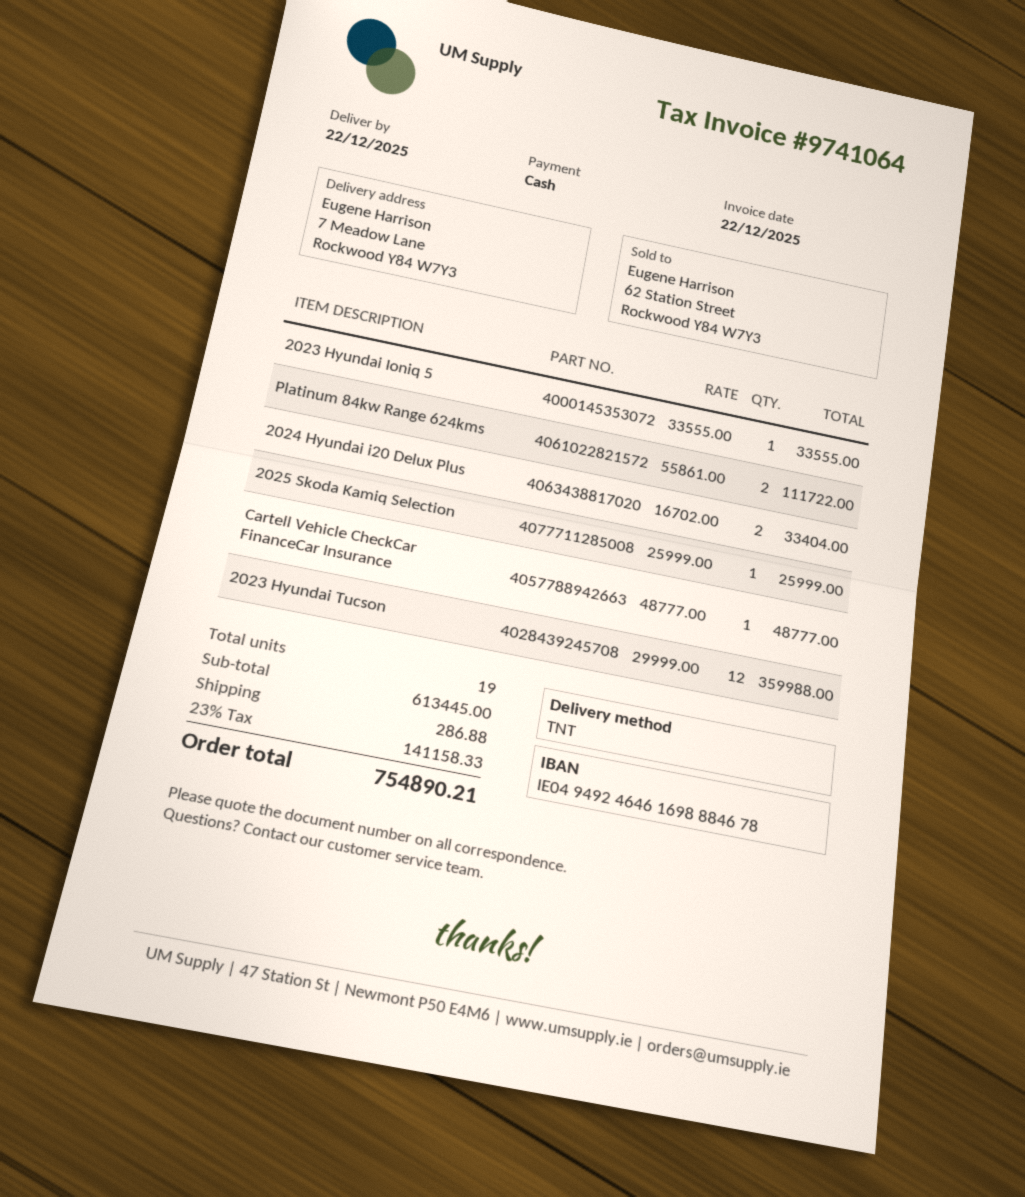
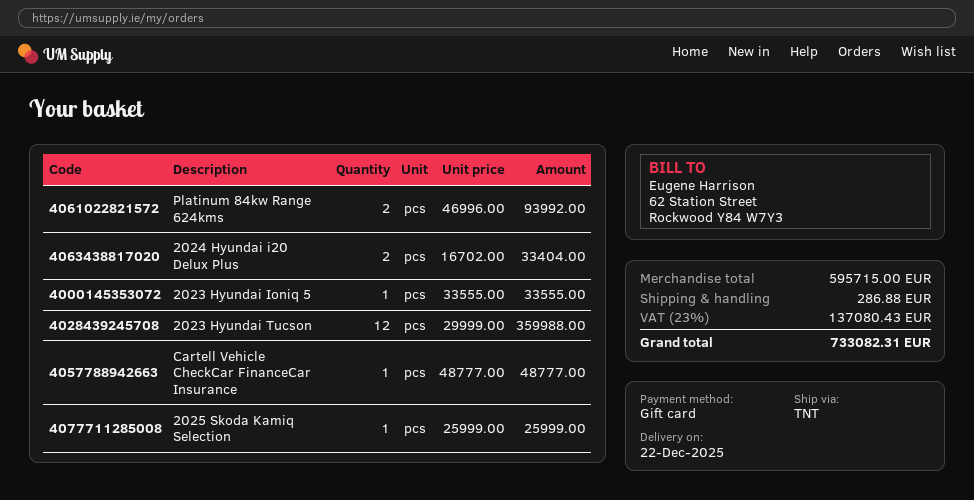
payment method: cash -> gift card
Platinum 84kw Range 624kms: 2 x 55861.00 = 111722.00 -> 2 x 46996.00 = 93992.00
subtotal: 613445.00 -> 595715.00
tax: 23% = 141158.33 -> 23% = 137080.43
total: 754890.21 -> 733082.31

